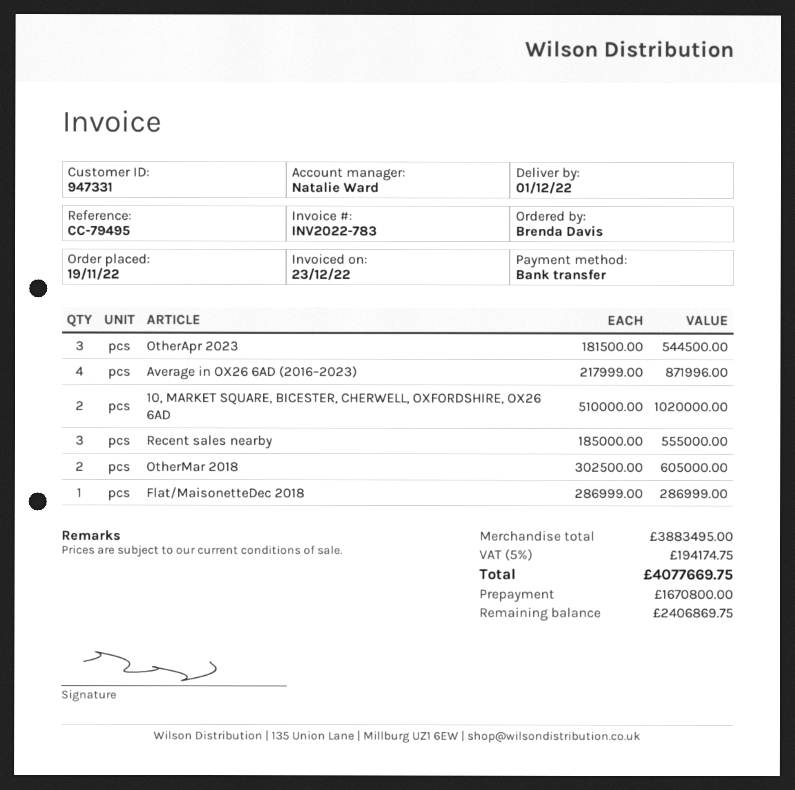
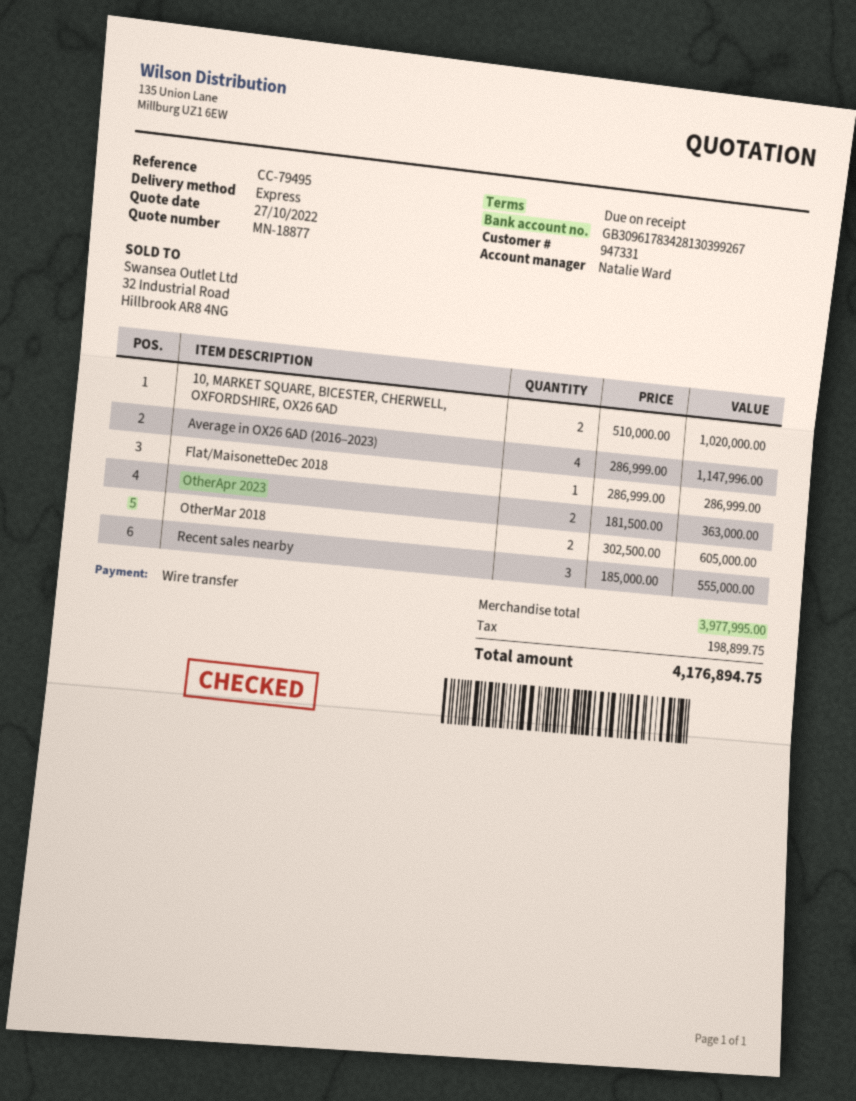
OtherApr 2023: 3 x 181500.00 = 544500.00 -> 2 x 181500.00 = 363000.00
Average in OX26 6AD (2016–2023): 4 x 217999.00 = 871996.00 -> 4 x 286999.00 = 1147996.00
subtotal: 3883495.00 -> 3977995.00
tax: 194174.75 -> 198899.75
total: 4077669.75 -> 4176894.75

